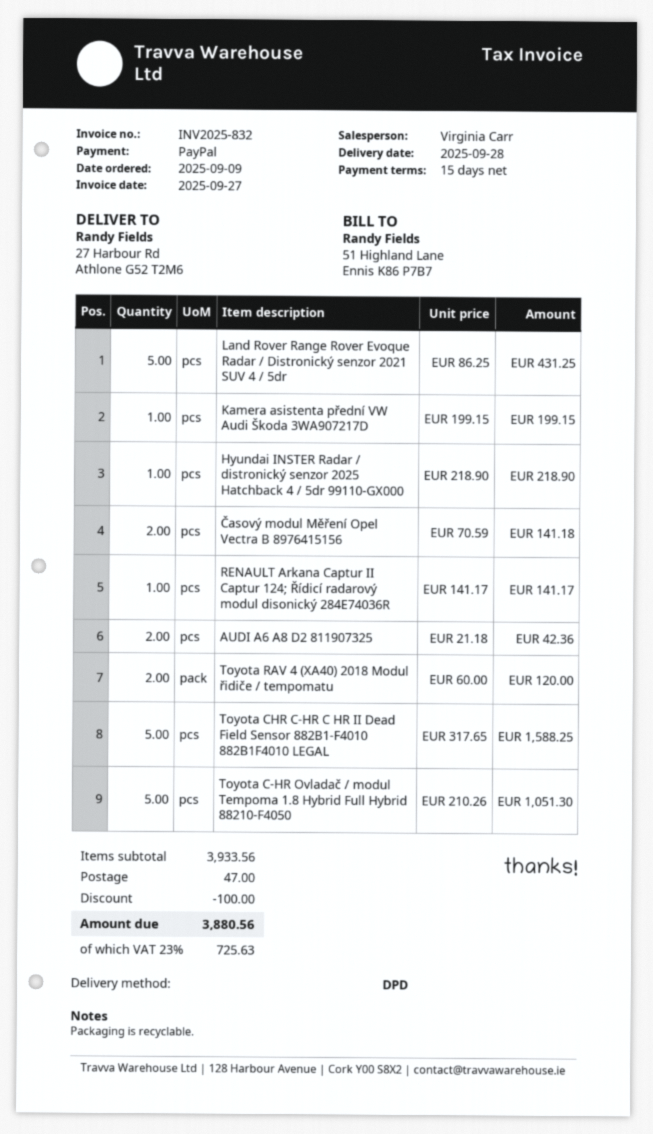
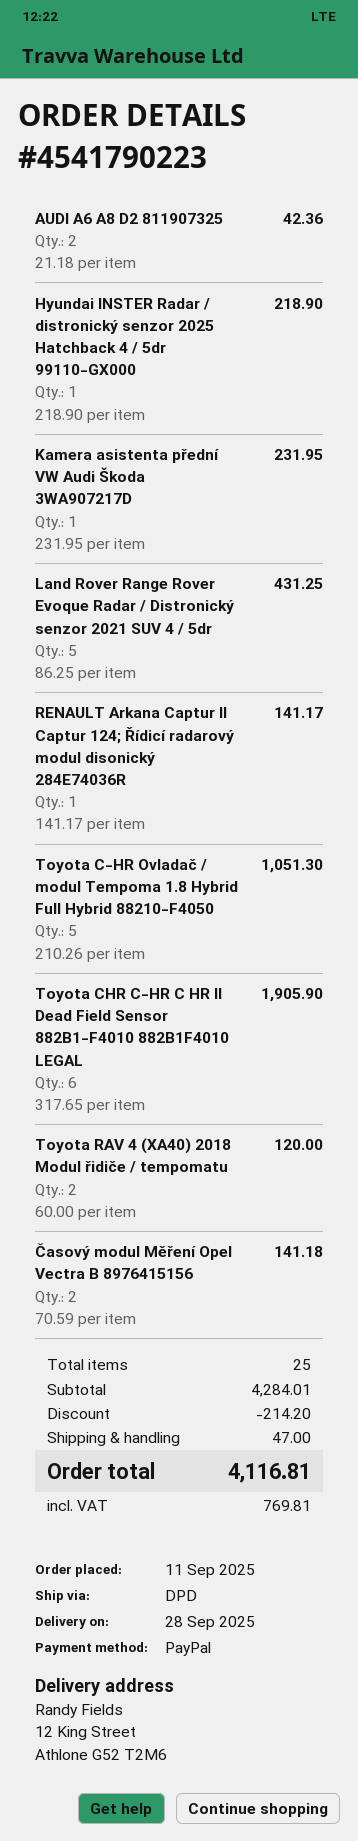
order date: 2025-09-09 -> 2025-09-11
ship to: 27 Harbour Rd, Athlone G52 T2M6 -> 12 King Street, Athlone G52 T2M6
Kamera asistenta přední VW Audi Škoda 3WA907217D: 1 x 199.15 = 199.15 -> 1 x 231.95 = 231.95
Toyota CHR C-HR C HR II Dead Field Sensor 882B1-F4010 882B1F4010 LEGAL: 5 x 317.65 = 1588.25 -> 6 x 317.65 = 1905.90
subtotal: 3933.56 -> 4284.01
discount: 100.00 -> 214.20
tax: 725.63 -> 769.81
total: 3880.56 -> 4116.81

